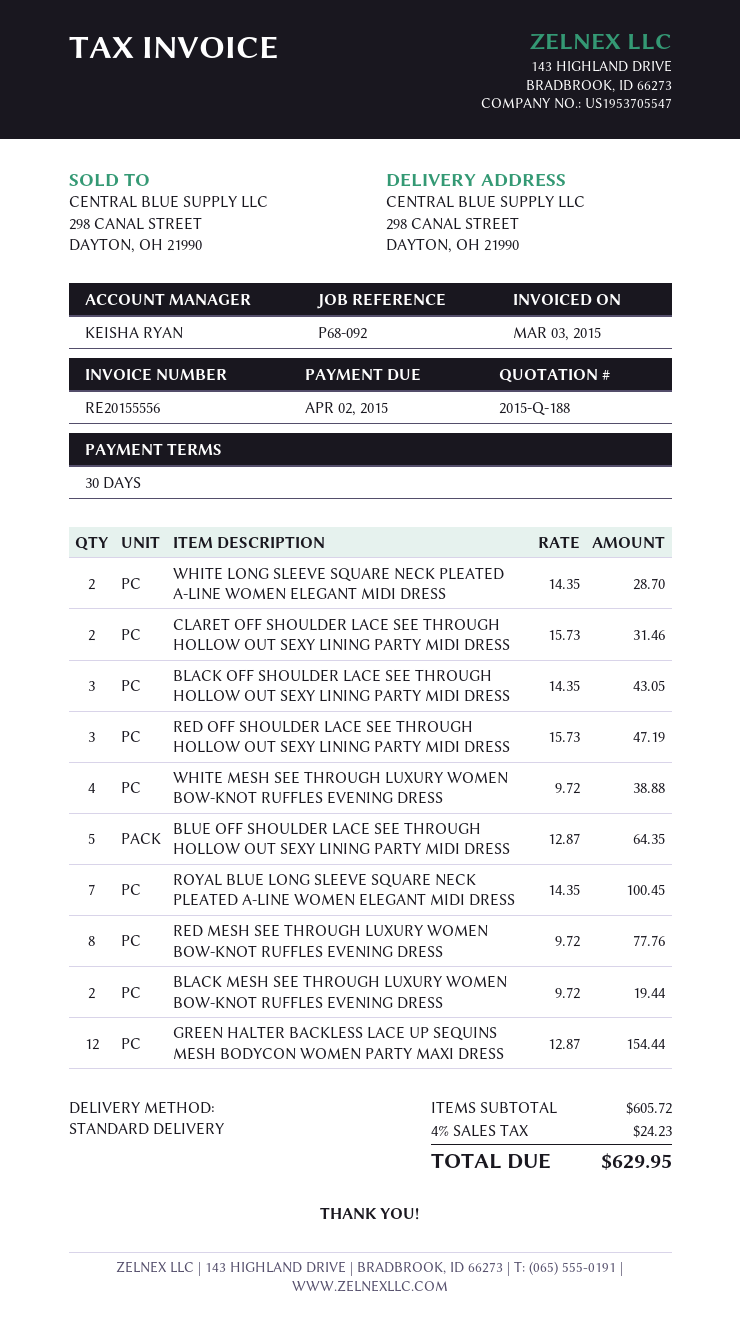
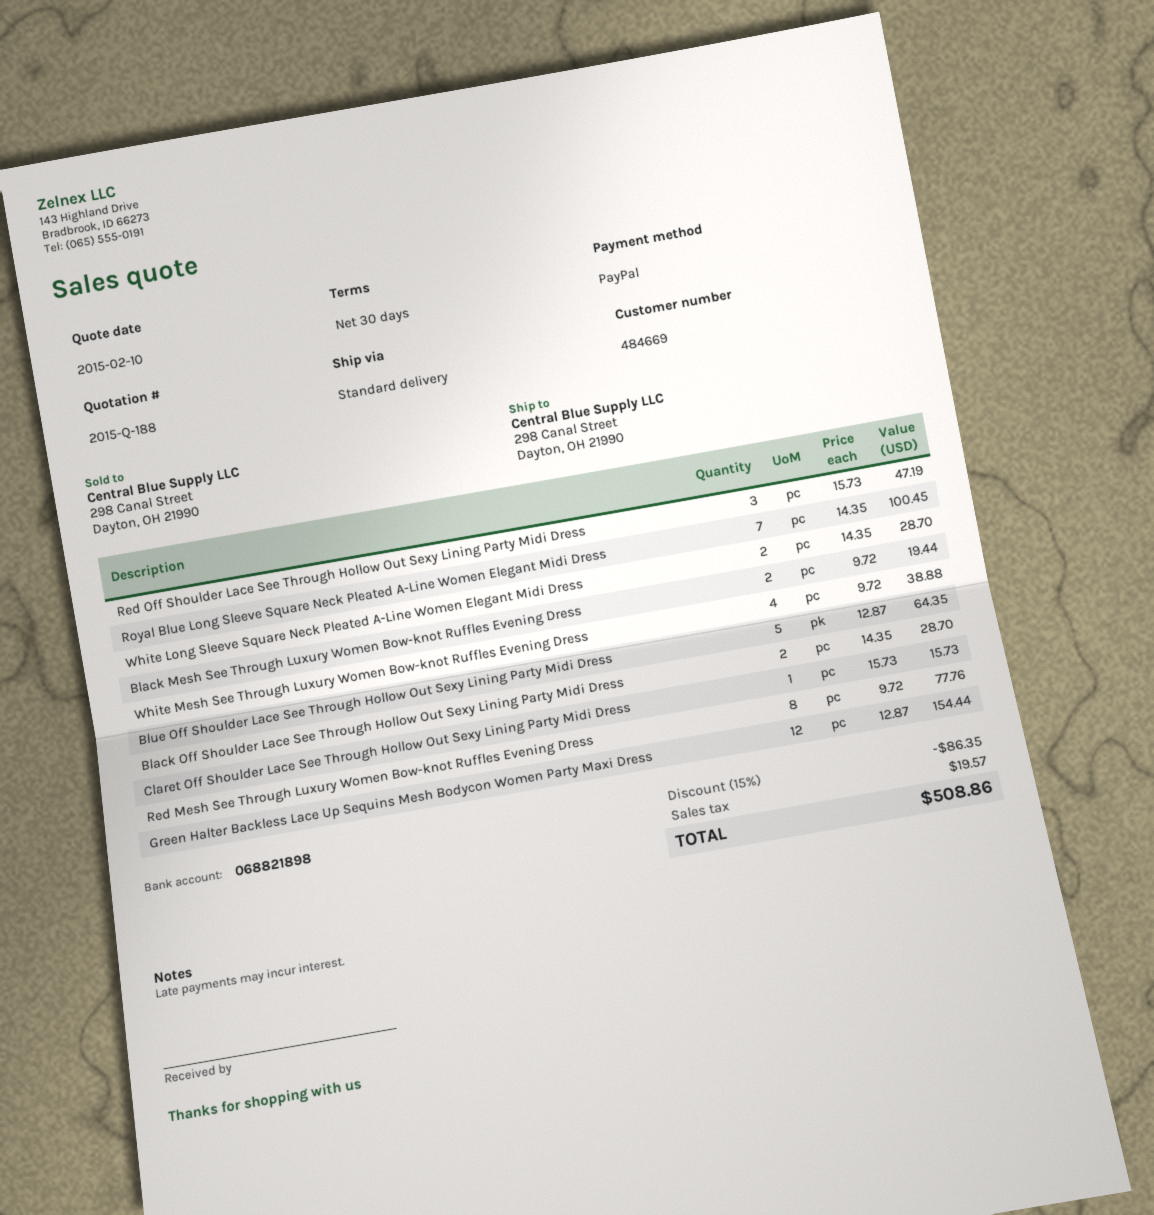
CLARET OFF SHOULDER LACE SEE THROUGH HOLLOW OUT SEXY LINING PARTY MIDI DRESS: 2 x 15.73 = 31.46 -> 1 x 15.73 = 15.73
BLACK OFF SHOULDER LACE SEE THROUGH HOLLOW OUT SEXY LINING PARTY MIDI DRESS: 3 x 14.35 = 43.05 -> 2 x 14.35 = 28.70
discount: none -> 15% = 86.35
tax: 24.23 -> 19.57
total: 629.95 -> 508.86

